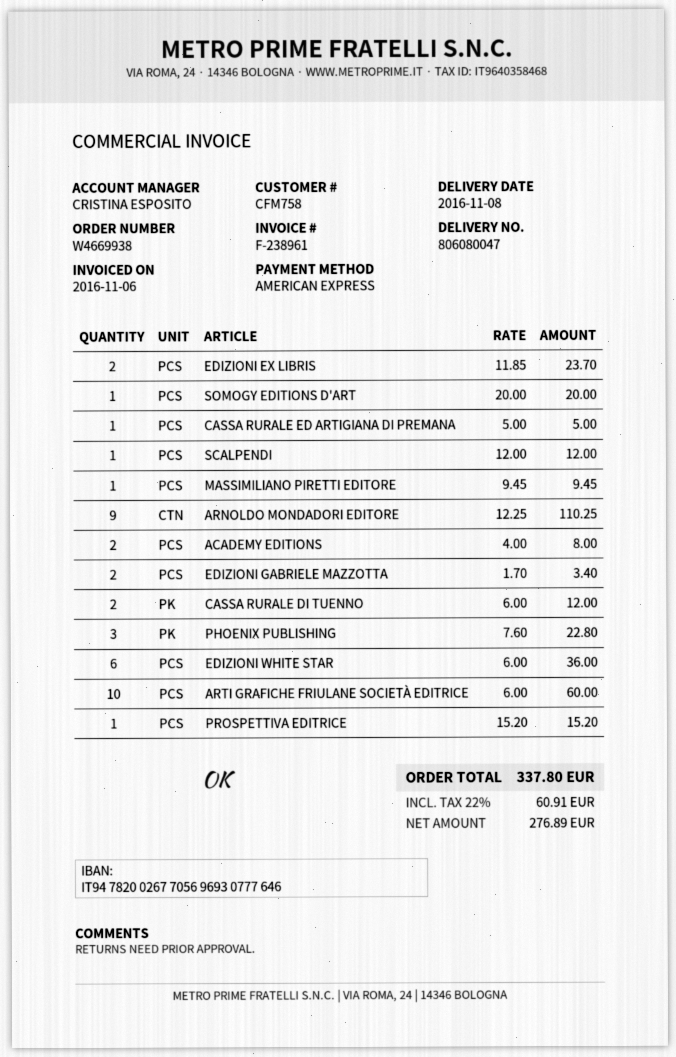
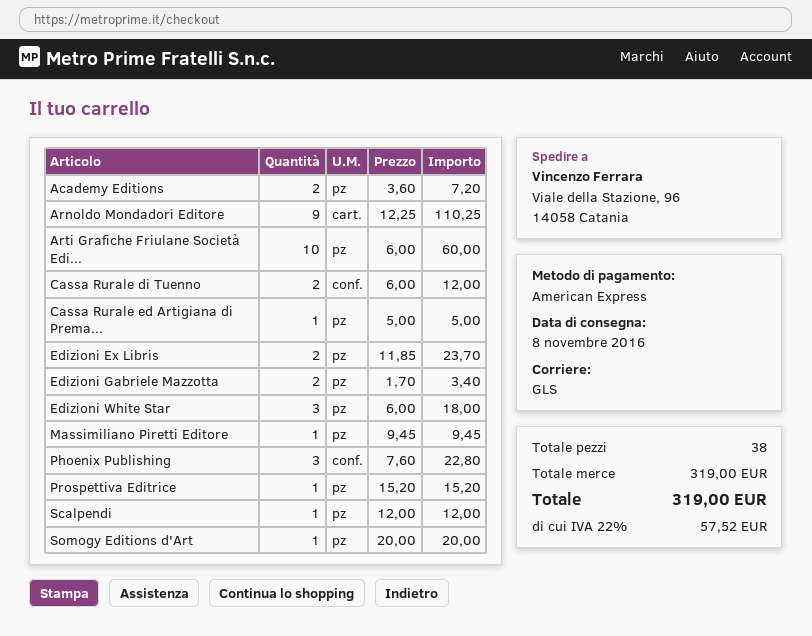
ACADEMY EDITIONS: 2 x 4.00 = 8.00 -> 2 x 3.60 = 7.20
EDIZIONI WHITE STAR: 6 x 6.00 = 36.00 -> 3 x 6.00 = 18.00
tax: 22% = 60.91 -> 22% = 57.52
total: 337.80 -> 319.00

